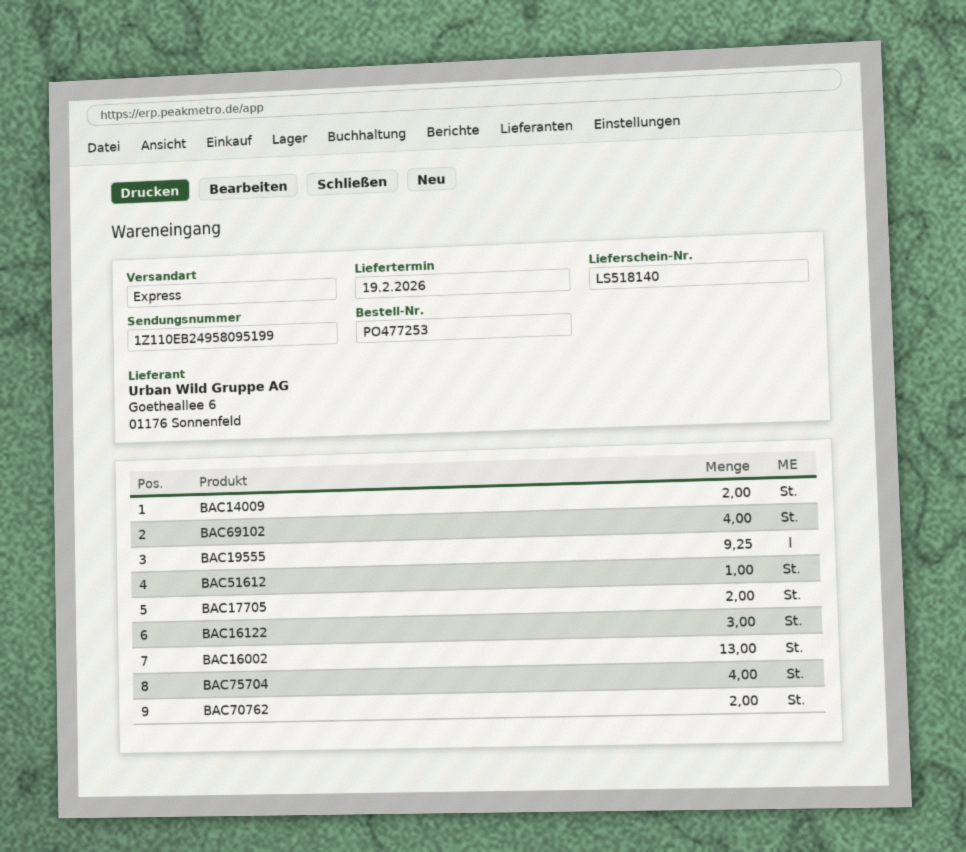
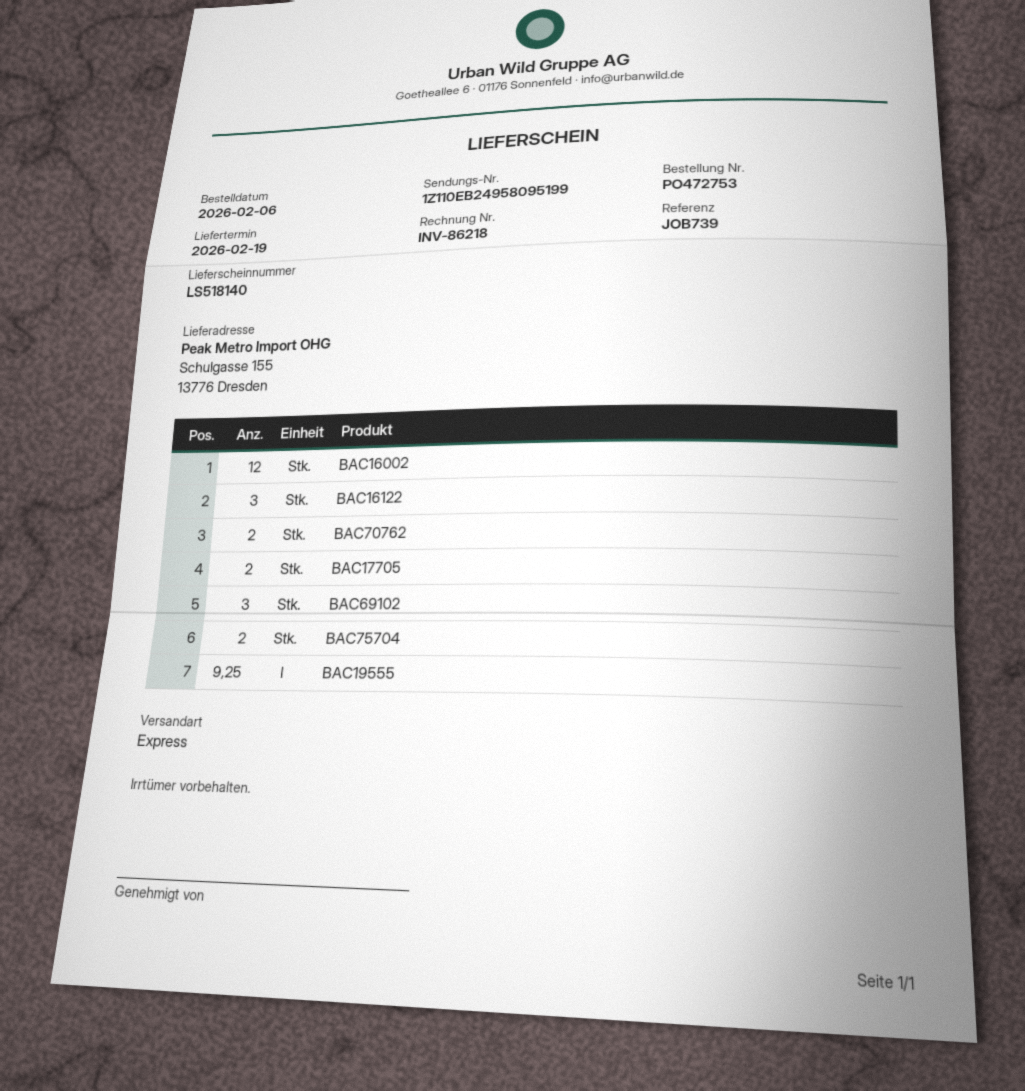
order number: PO477253 -> PO472753
BAC14009: 2 -> none
BAC69102: 4 -> 3
BAC51612: 1 -> none
BAC16002: 13 -> 12
BAC75704: 4 -> 2

